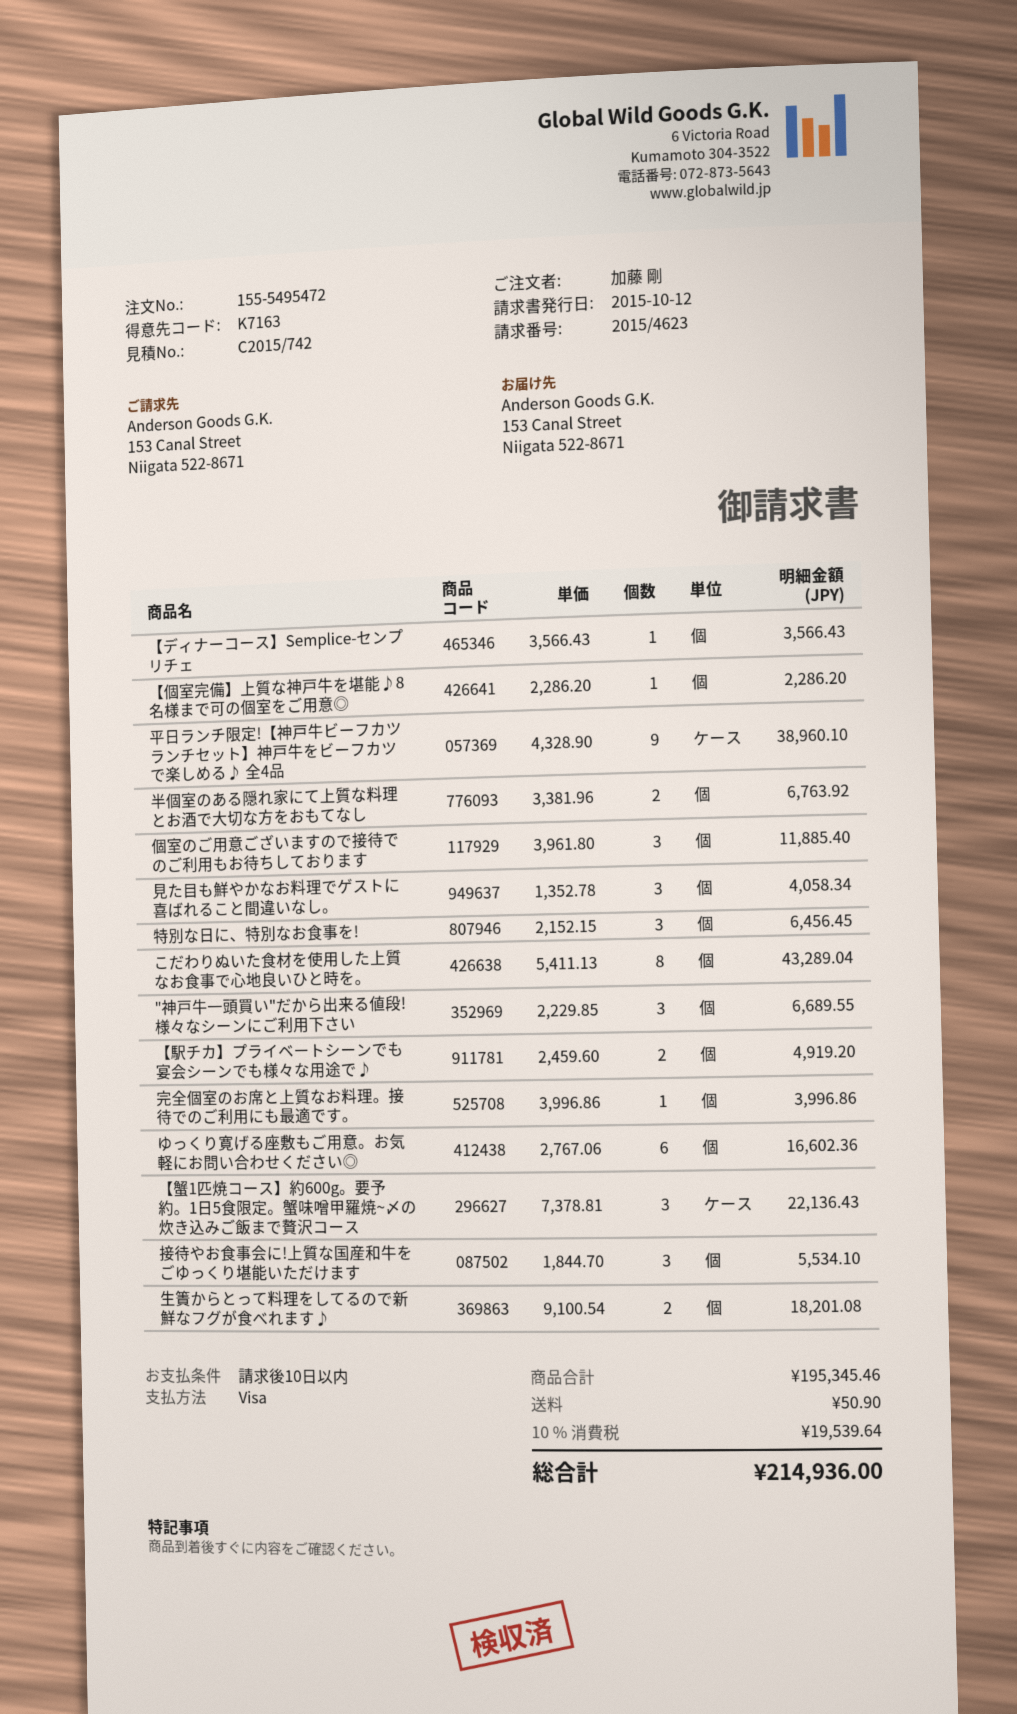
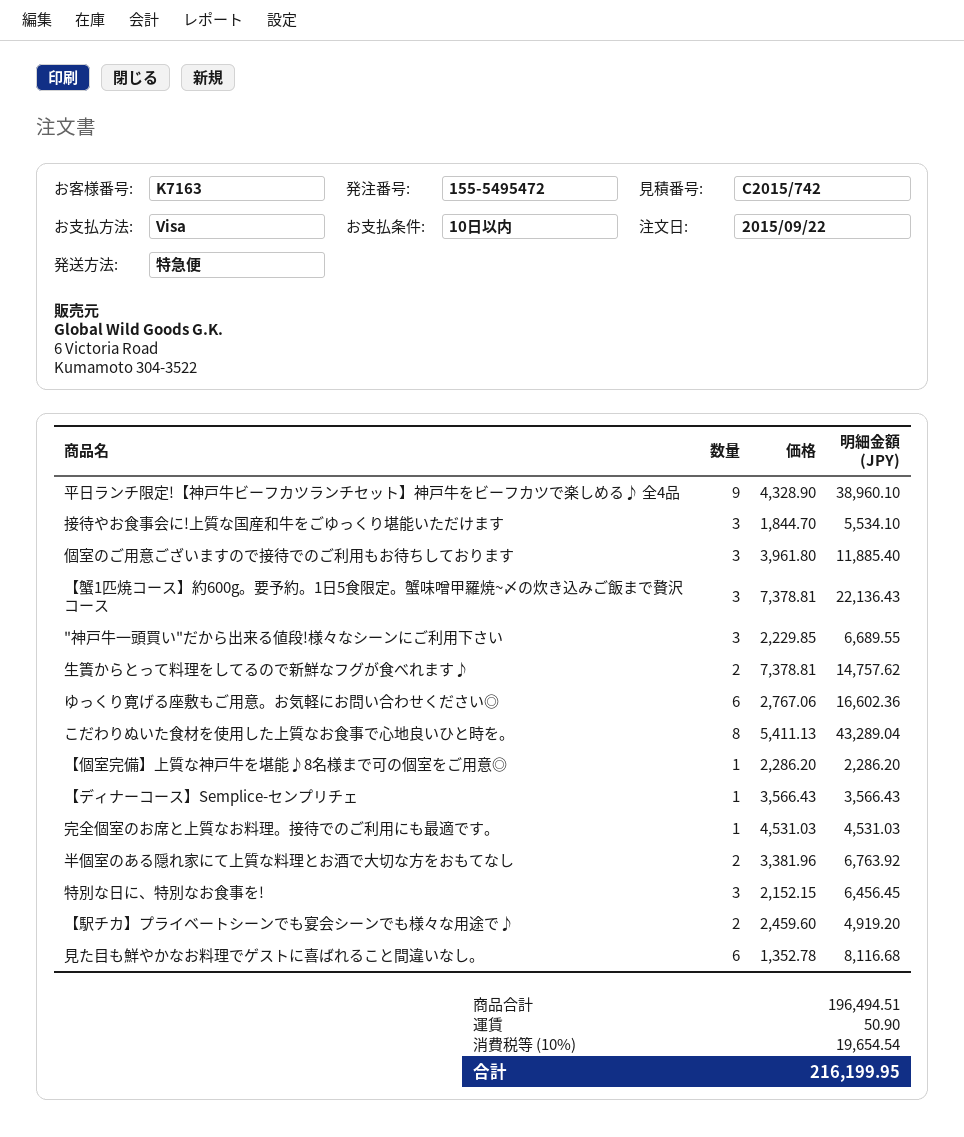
見た目も鮮やかなお料理でゲストに喜ばれること間違いなし。: 3 x 1352.78 = 4058.34 -> 6 x 1352.78 = 8116.68
完全個室のお席と上質なお料理。接待でのご利用にも最適です。: 1 x 3996.86 = 3996.86 -> 1 x 4531.03 = 4531.03
生簀からとって料理をしてるので新鮮なフグが食べれます♪: 2 x 9100.54 = 18201.08 -> 2 x 7378.81 = 14757.62
subtotal: 195345.46 -> 196494.51
tax: 10% = 19539.64 -> 10% = 19654.54
total: 214936.00 -> 216199.95

